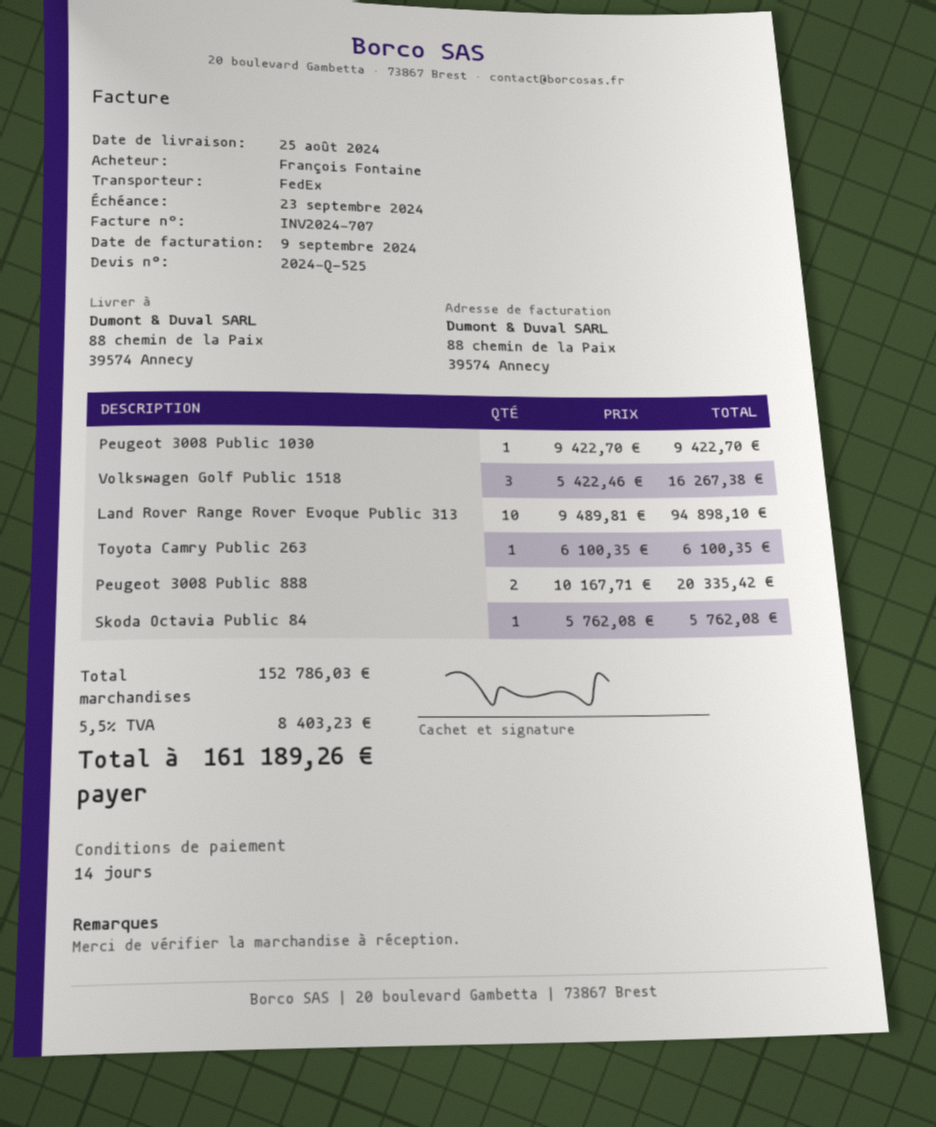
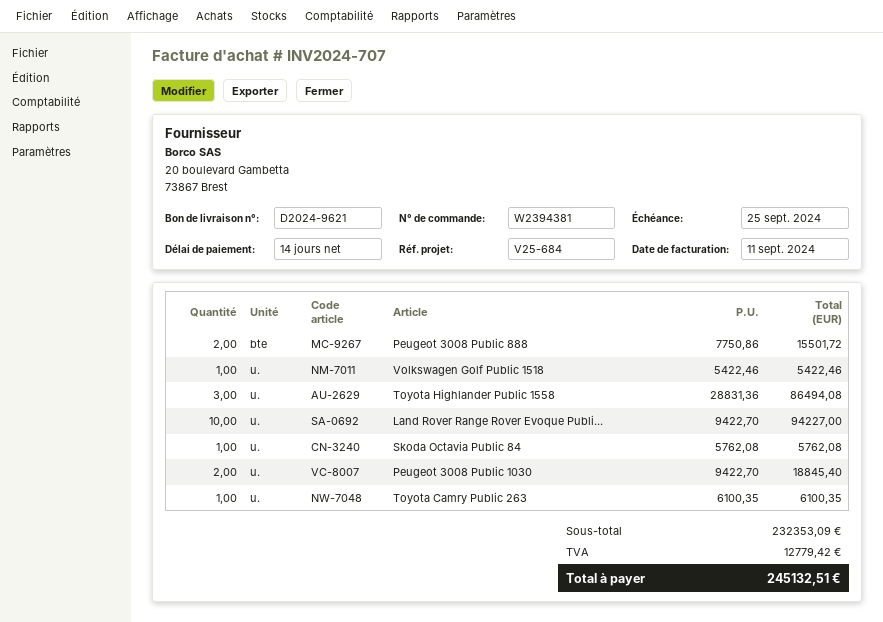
invoice date: 2024-09-09 -> 2024-09-11
due date: 2024-09-23 -> 2024-09-25
Peugeot 3008 Public 1030: 1 x 9422.70 = 9422.70 -> 2 x 9422.70 = 18845.40
Volkswagen Golf Public 1518: 3 x 5422.46 = 16267.38 -> 1 x 5422.46 = 5422.46
Land Rover Range Rover Evoque Public 313: 10 x 9489.81 = 94898.10 -> 10 x 9422.70 = 94227.00
Peugeot 3008 Public 888: 2 x 10167.71 = 20335.42 -> 2 x 7750.86 = 15501.72
Toyota Highlander Public 1558: none -> 3 x 28831.36 = 86494.08
subtotal: 152786.03 -> 232353.09
tax: 8403.23 -> 12779.42
total: 161189.26 -> 245132.51

